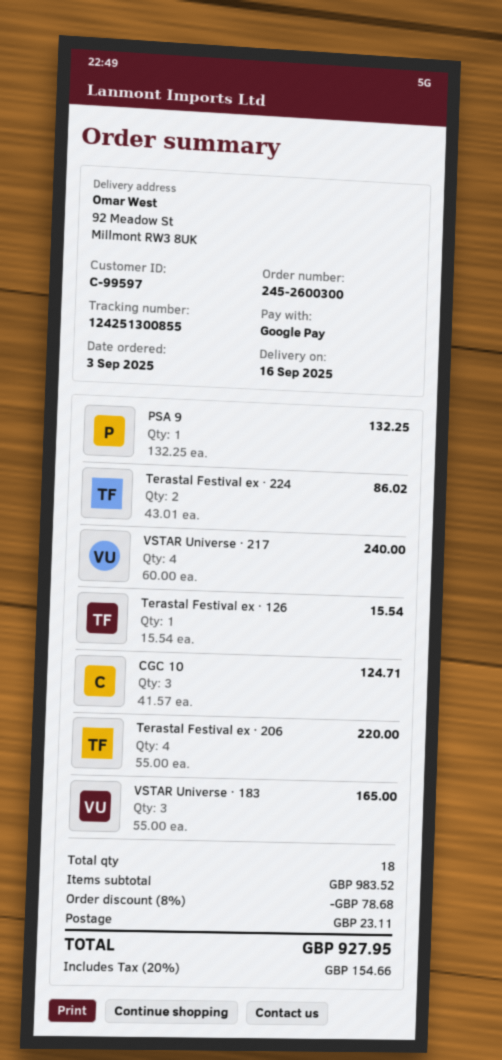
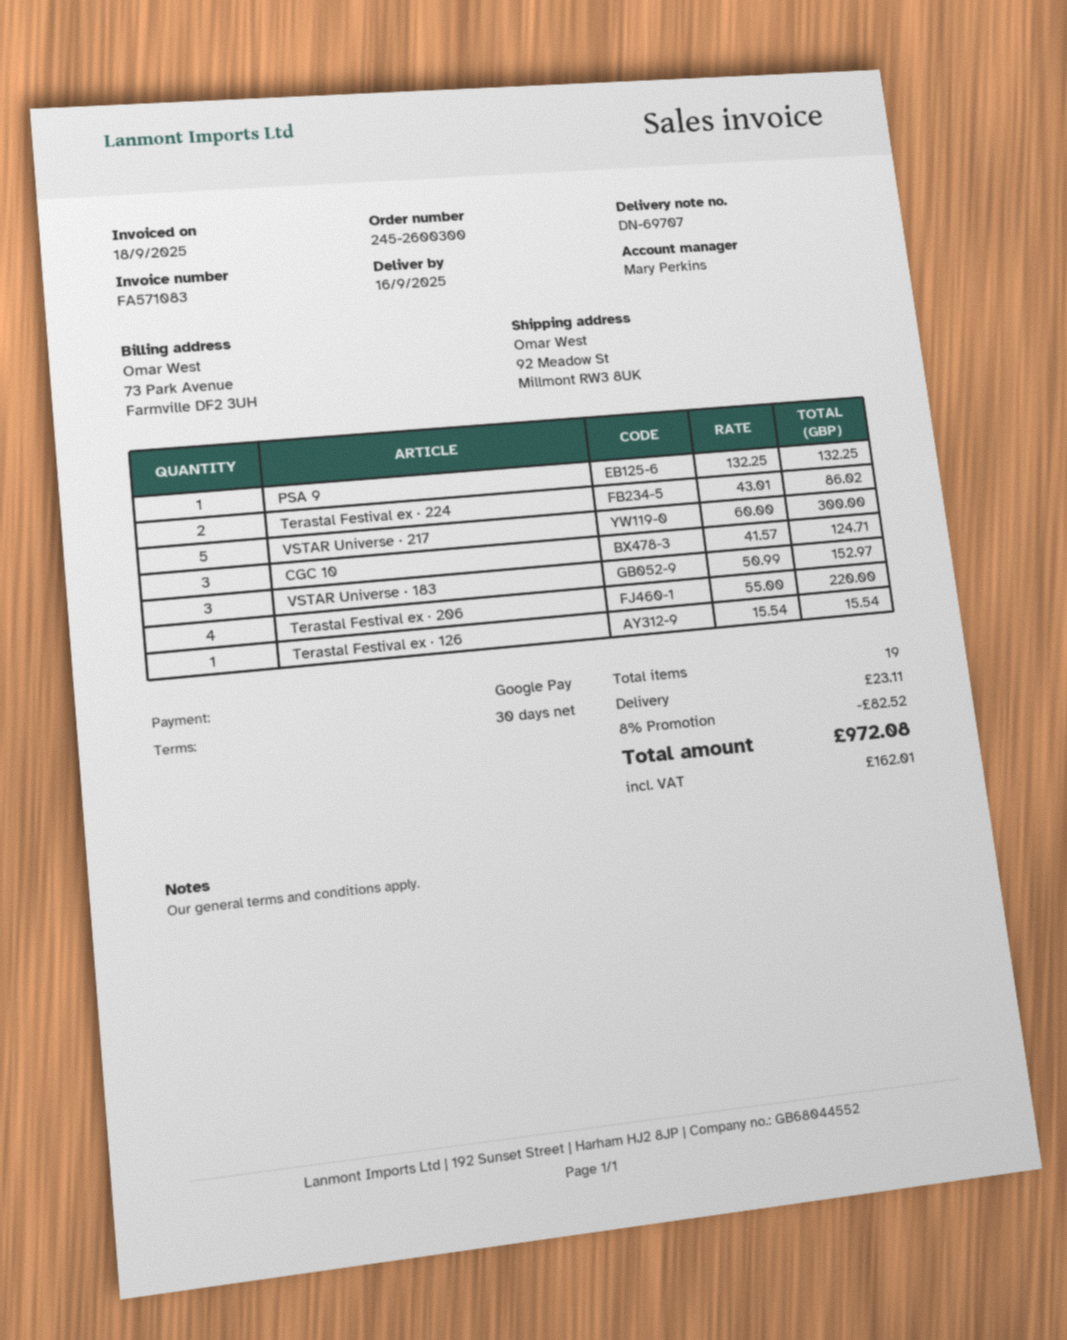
VSTAR Universe · 217: 4 x 60.00 = 240.00 -> 5 x 60.00 = 300.00
VSTAR Universe · 183: 3 x 55.00 = 165.00 -> 3 x 50.99 = 152.97
total quantity: 18 -> 19
discount: 8% = 78.68 -> 8% = 82.52
tax: 154.66 -> 162.01
total: 927.95 -> 972.08

